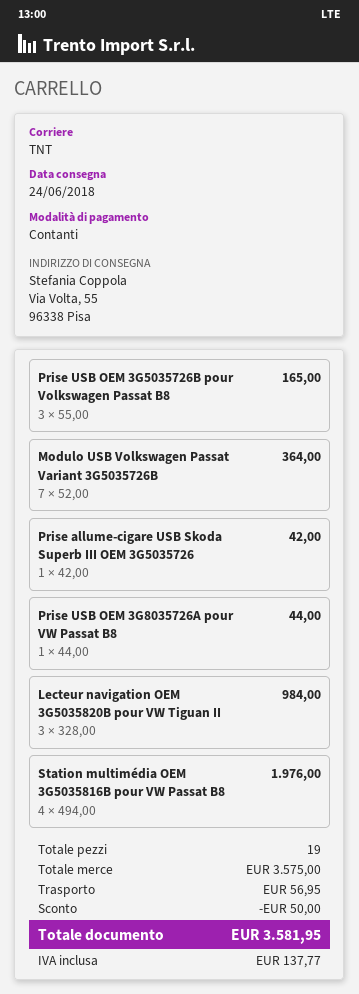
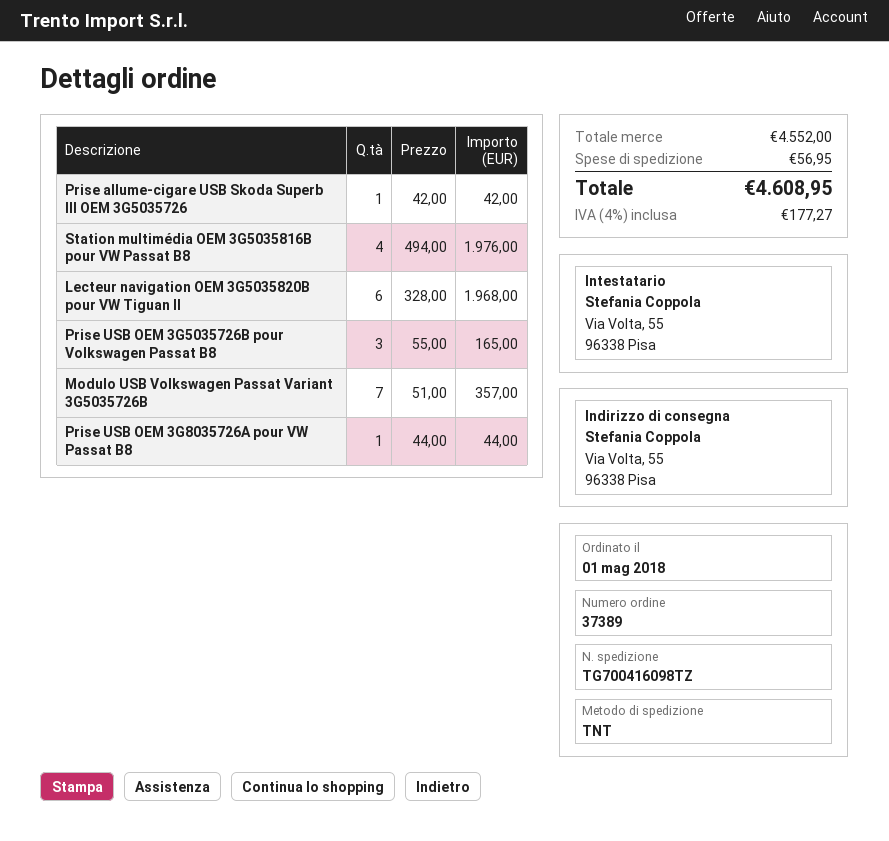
Modulo USB Volkswagen Passat Variant 3G5035726B: 7 x 52.00 = 364.00 -> 7 x 51.00 = 357.00
Lecteur navigation OEM 3G5035820B pour VW Tiguan II: 3 x 328.00 = 984.00 -> 6 x 328.00 = 1968.00
subtotal: 3575.00 -> 4552.00
discount: 50.00 -> none
tax: 137.77 -> 177.27
total: 3581.95 -> 4608.95

